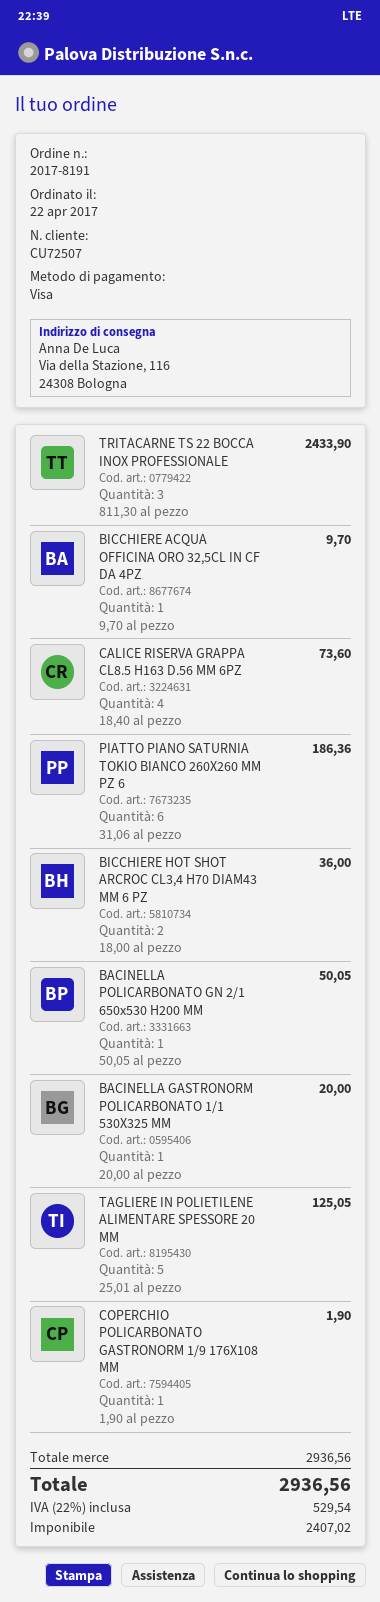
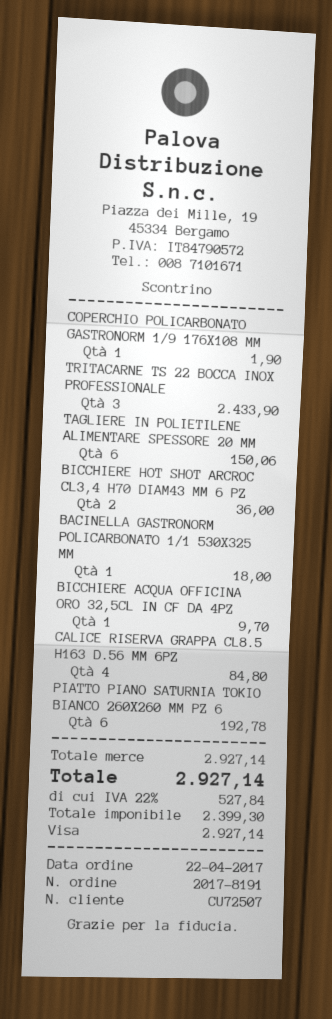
CALICE RISERVA GRAPPA CL8.5 H163 D.56 MM 6PZ: 4 for 73.60 -> 4 for 84.80
PIATTO PIANO SATURNIA TOKIO BIANCO 260X260 MM PZ 6: 6 for 186.36 -> 6 for 192.78
BACINELLA POLICARBONATO GN 2/1 650x530 H200 MM: 1 for 50.05 -> none
BACINELLA GASTRONORM POLICARBONATO 1/1 530X325 MM: 1 for 20.00 -> 1 for 18.00
TAGLIERE IN POLIETILENE ALIMENTARE SPESSORE 20 MM: 5 for 125.05 -> 6 for 150.06
subtotal: 2936.56 -> 2927.14
net: 2407.02 -> 2399.30
tax: 22% = 529.54 -> 22% = 527.84
total: 2936.56 -> 2927.14

